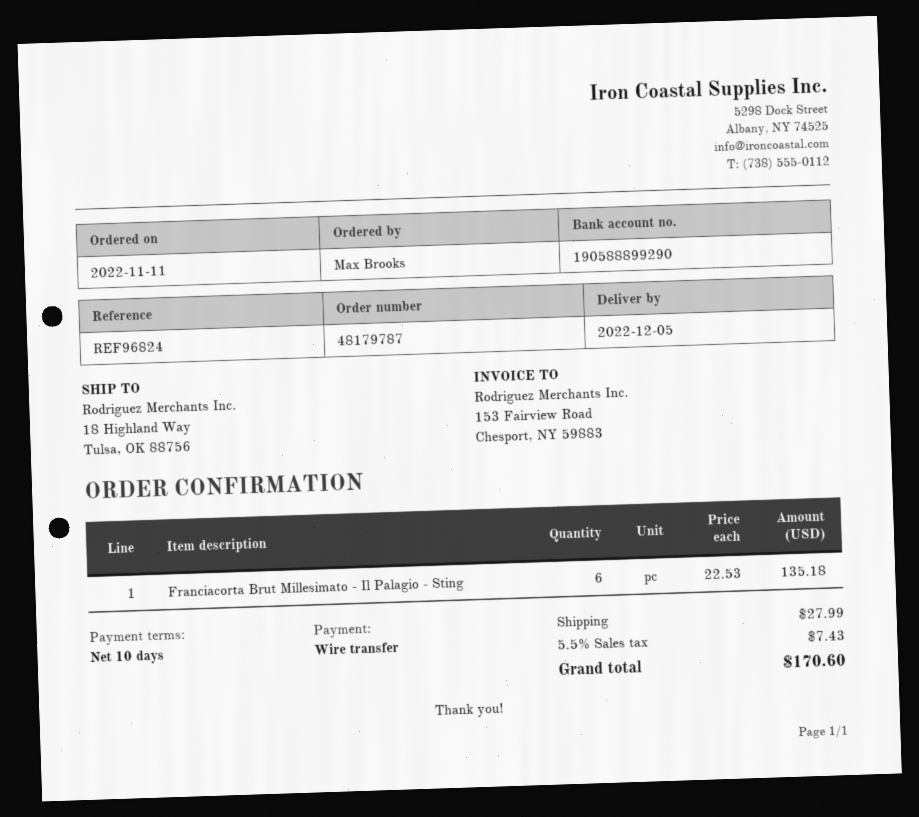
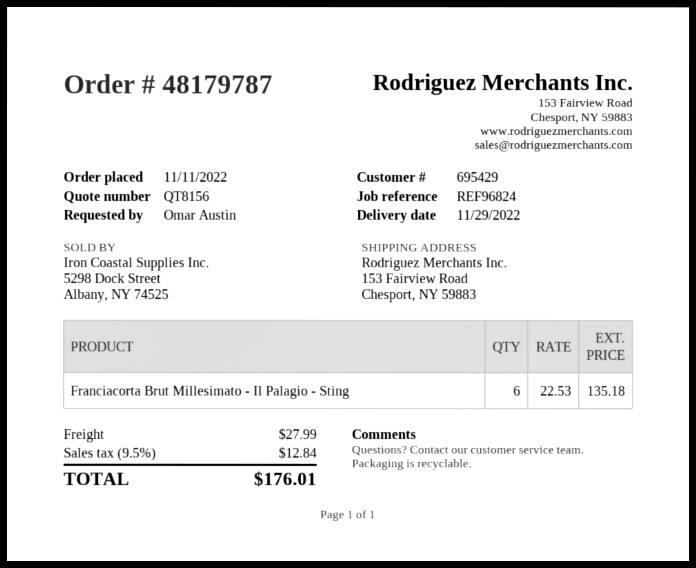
delivery date: 2022-12-05 -> 2022-11-29
ordered by: Max Brooks -> Omar Austin
ship to: 18 Highland Way, Tulsa, OK 88756 -> 153 Fairview Road, Chesport, NY 59883
tax: 5.5% = 7.43 -> 9.5% = 12.84
total: 170.60 -> 176.01

